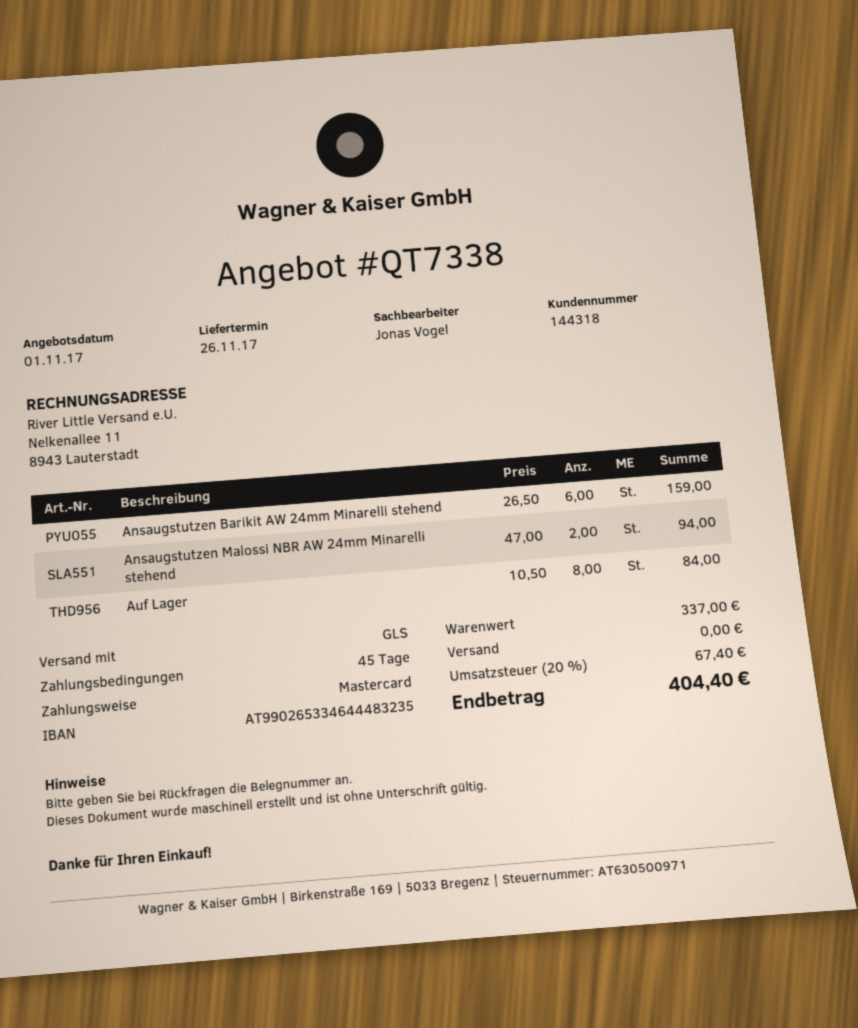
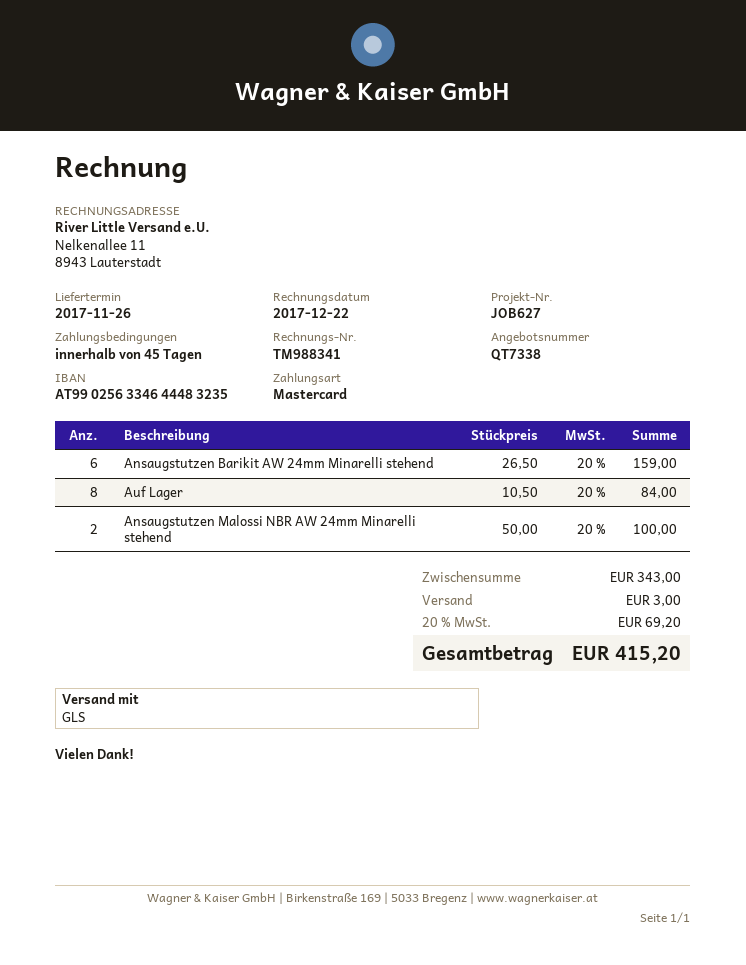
bank account: AT990265334644483235 -> AT990256334644483235
Ansaugstutzen Malossi NBR AW 24mm Minarelli stehend: 2 x 47.00 = 94.00 -> 2 x 50.00 = 100.00
subtotal: 337.00 -> 343.00
shipping: 0.00 -> 3.00
tax: 20% = 67.40 -> 20% = 69.20
total: 404.40 -> 415.20

